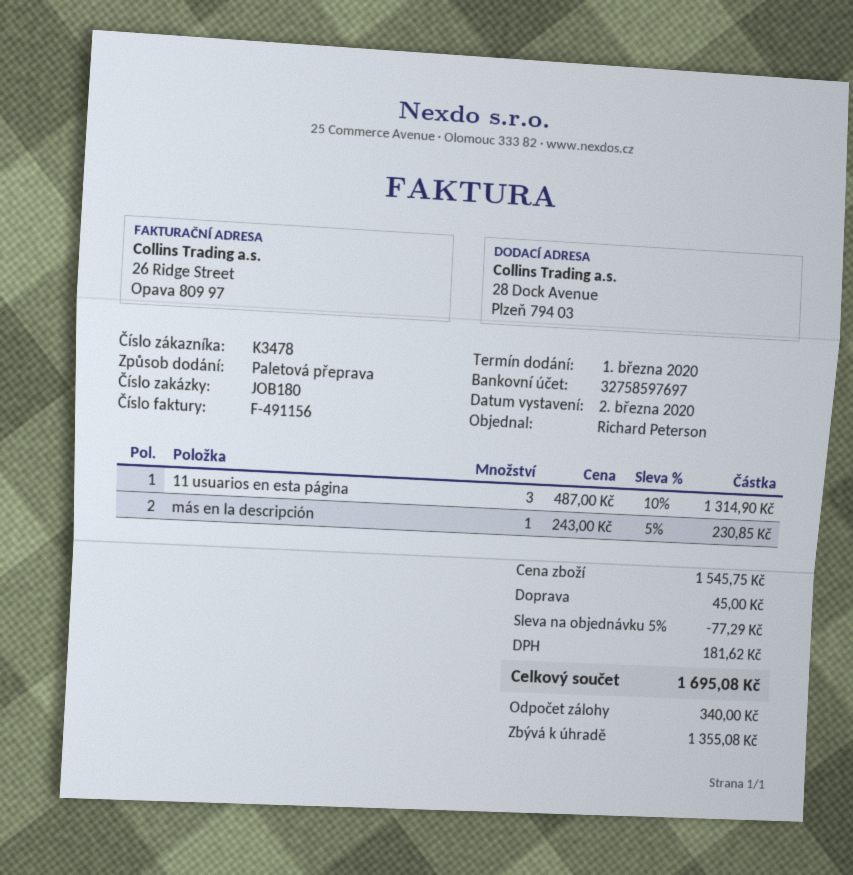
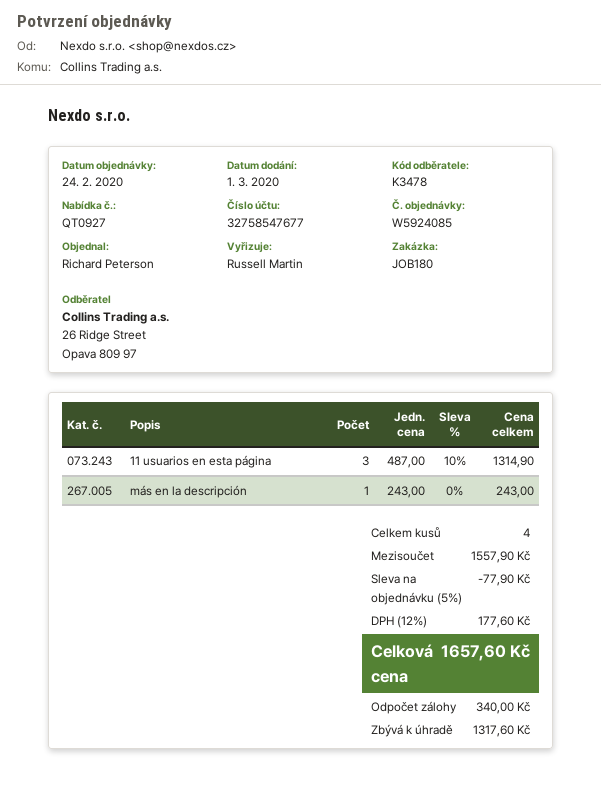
bank account: 32758597697 -> 32758547677
más en la descripción: 1 x 243.00 - 5% = 230.85 -> 1 x 243.00 = 243.00
subtotal: 1545.75 -> 1557.90
discount: 5% = 77.29 -> 5% = 77.90
shipping: 45.00 -> none
tax: 181.62 -> 177.60
total: 1695.08 -> 1657.60
balance: 1355.08 -> 1317.60

